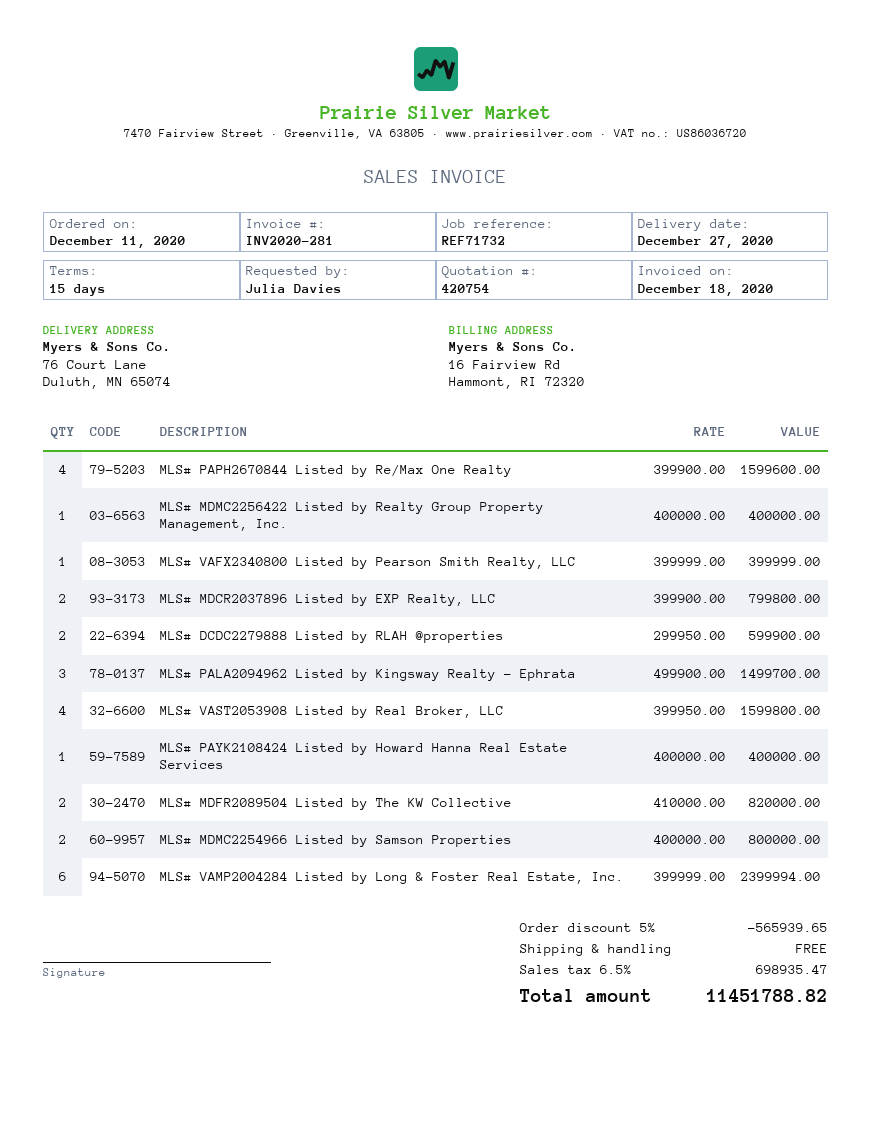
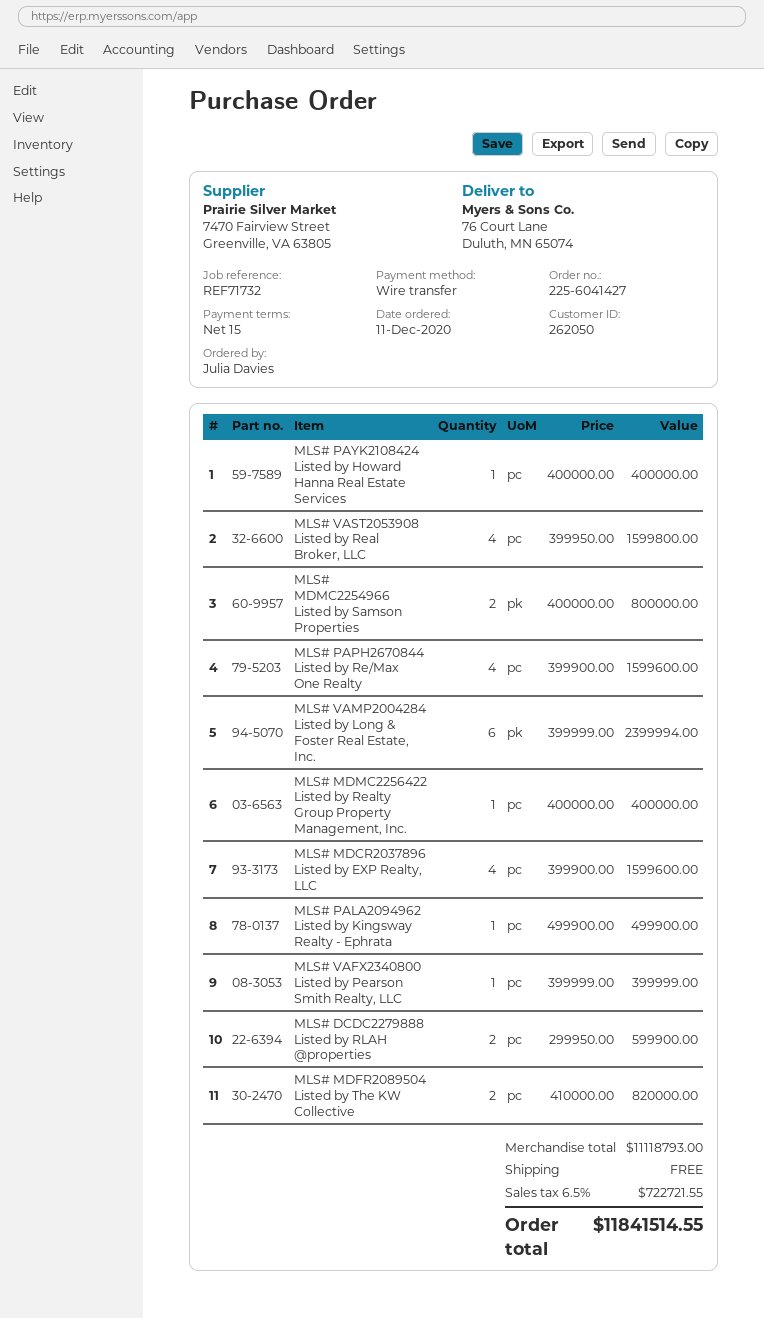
MLS# MDCR2037896 Listed by EXP Realty, LLC: 2 x 399900.00 = 799800.00 -> 4 x 399900.00 = 1599600.00
MLS# PALA2094962 Listed by Kingsway Realty - Ephrata: 3 x 499900.00 = 1499700.00 -> 1 x 499900.00 = 499900.00
discount: 5% = 565939.65 -> none
tax: 6.5% = 698935.47 -> 6.5% = 722721.55
total: 11451788.82 -> 11841514.55

